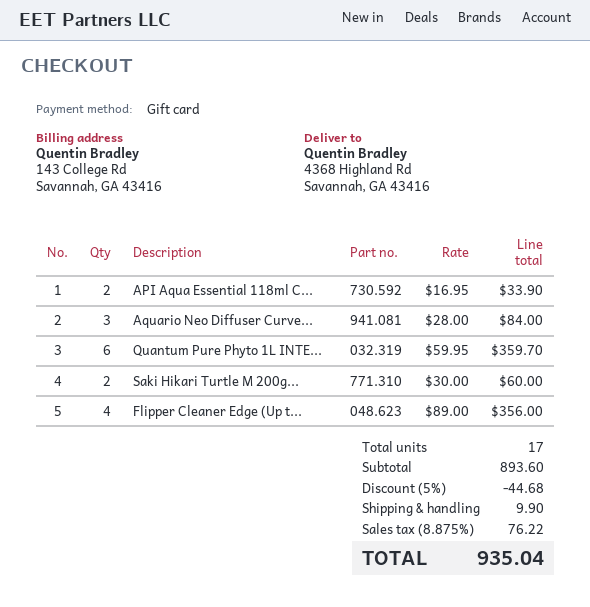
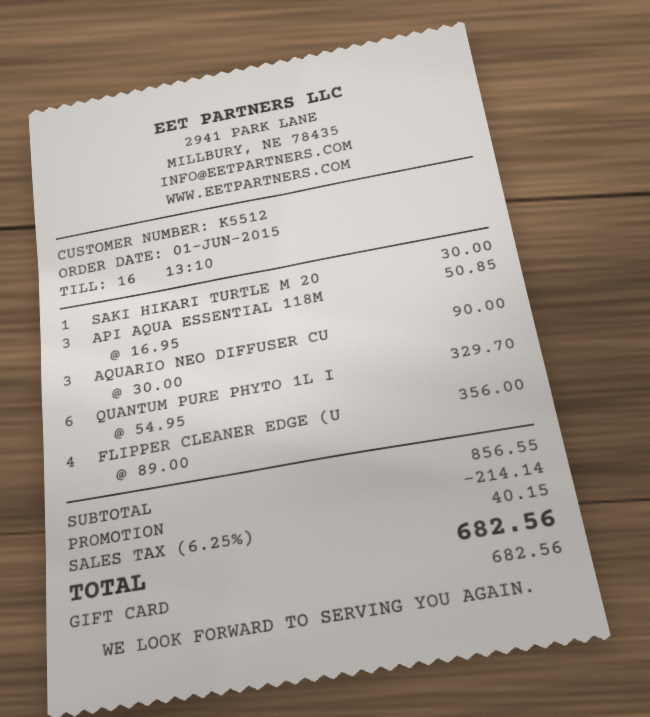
API Aqua Essential 118ml C...: 2 x 16.95 = 33.90 -> 3 x 16.95 = 50.85
Aquario Neo Diffuser Curve...: 3 x 28.00 = 84.00 -> 3 x 30.00 = 90.00
Quantum Pure Phyto 1L INTE...: 6 x 59.95 = 359.70 -> 6 x 54.95 = 329.70
Saki Hikari Turtle M 200g...: 2 x 30.00 = 60.00 -> 1 x 30.00 = 30.00
subtotal: 893.60 -> 856.55
discount: 44.68 -> 214.14
shipping: 9.90 -> none
tax: 8.875% = 76.22 -> 6.25% = 40.15
total: 935.04 -> 682.56

